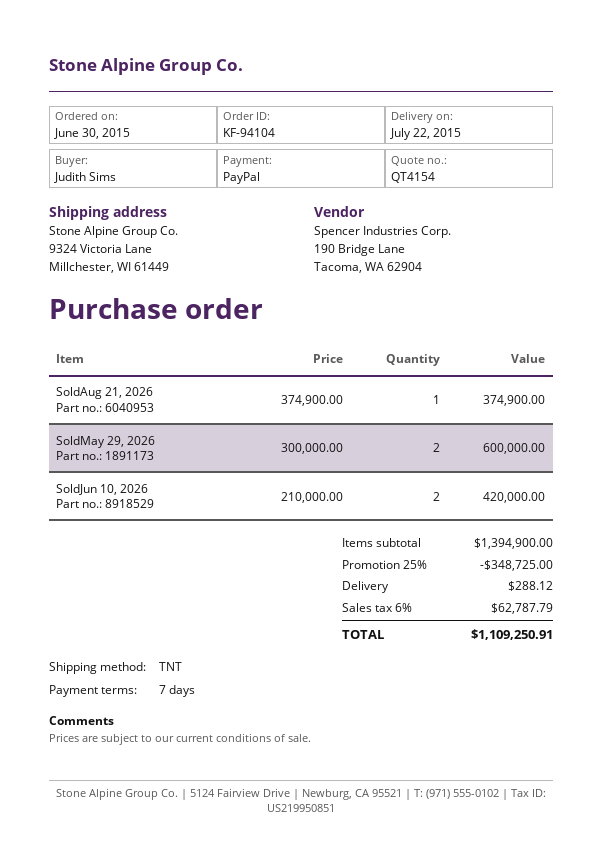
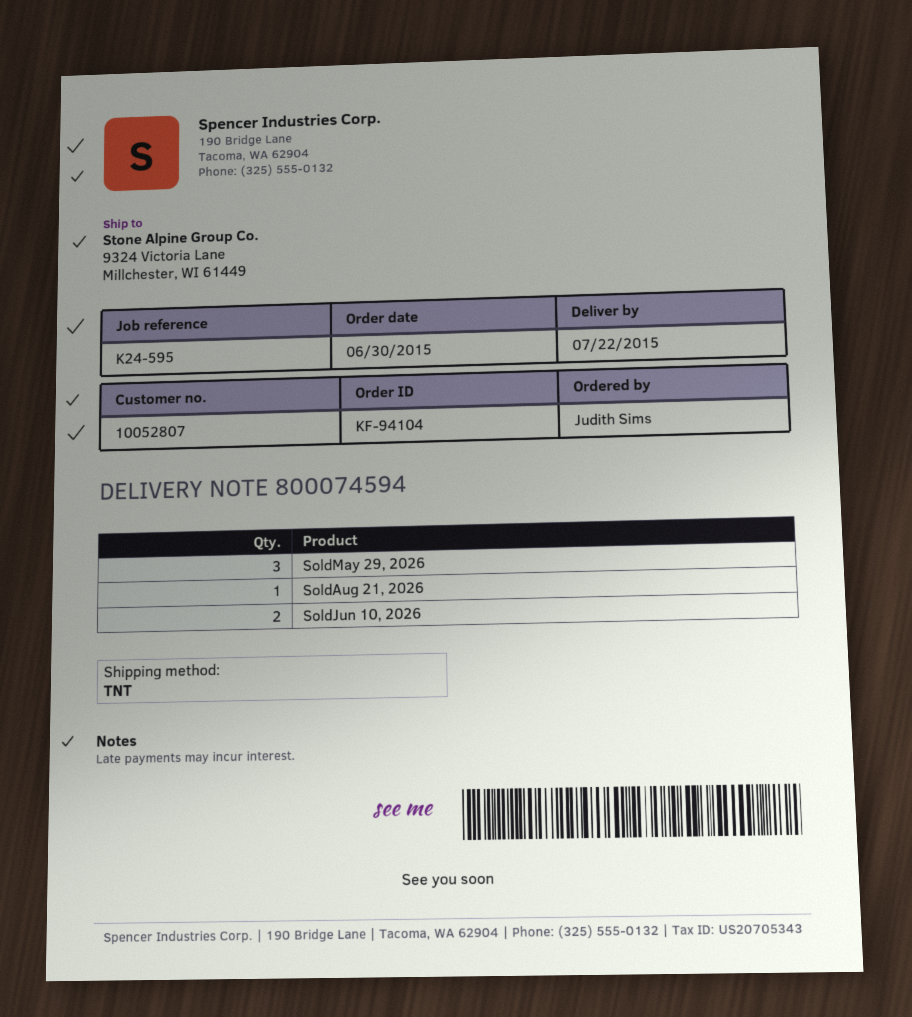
SoldMay 29, 2026: 2 -> 3

